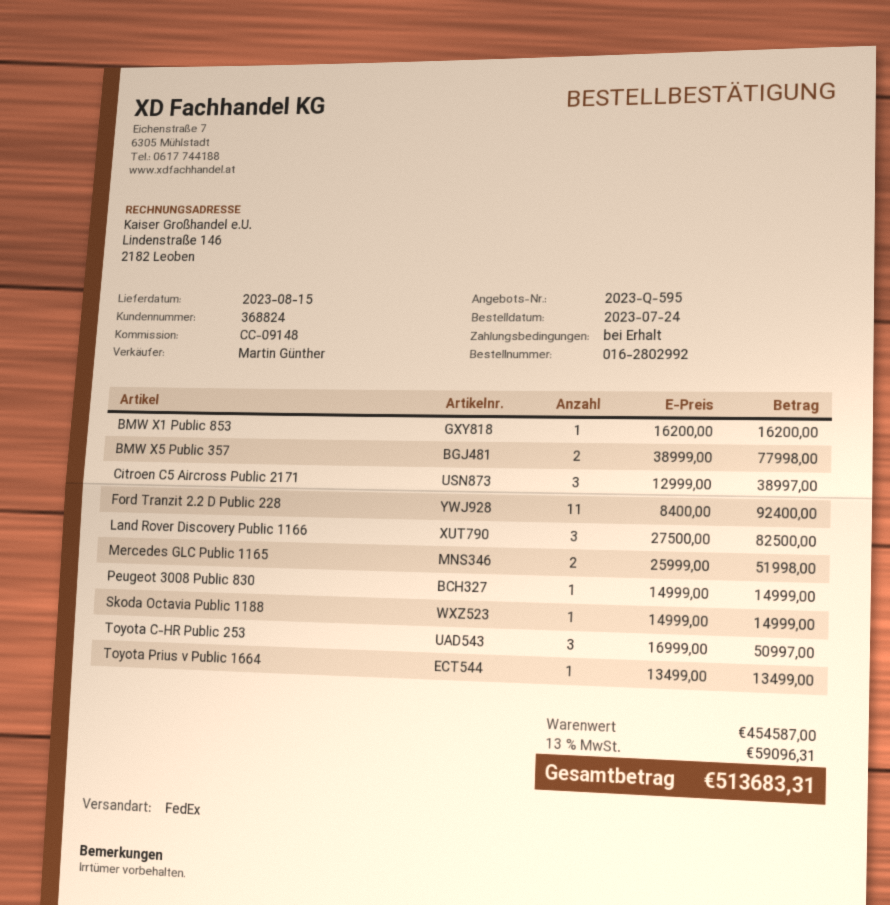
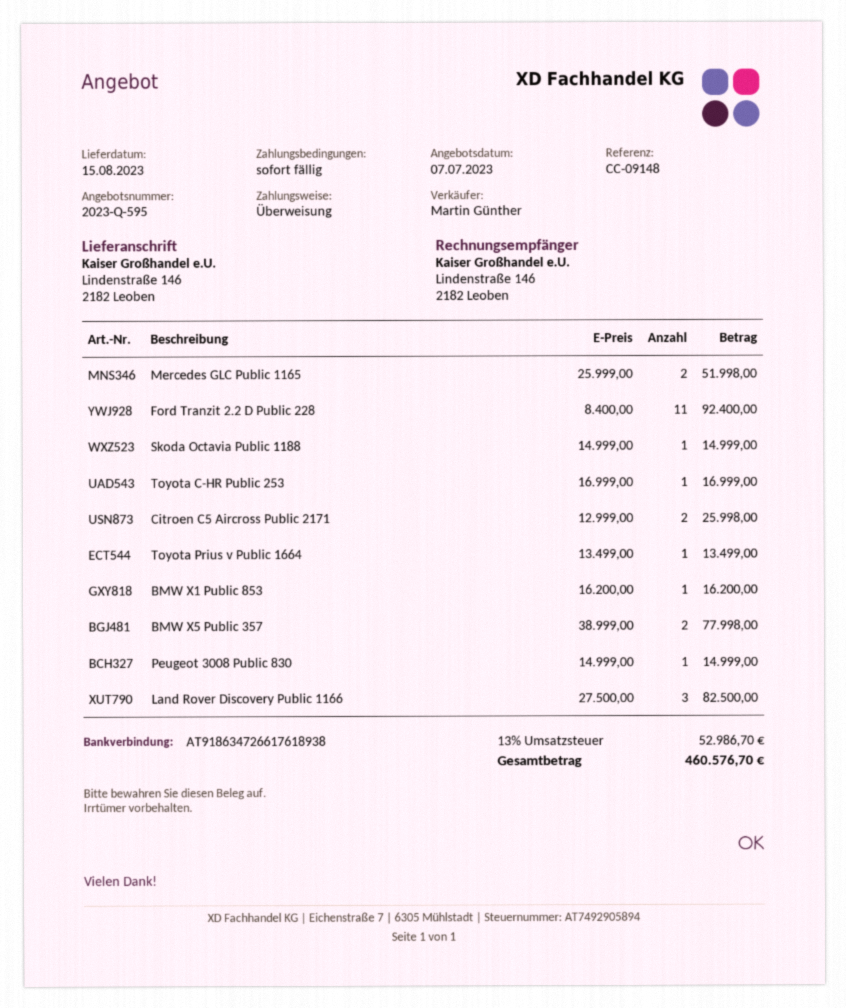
Citroen C5 Aircross Public 2171: 3 x 12999.00 = 38997.00 -> 2 x 12999.00 = 25998.00
Toyota C-HR Public 253: 3 x 16999.00 = 50997.00 -> 1 x 16999.00 = 16999.00
tax: 13% = 59096.31 -> 13% = 52986.70
total: 513683.31 -> 460576.70

